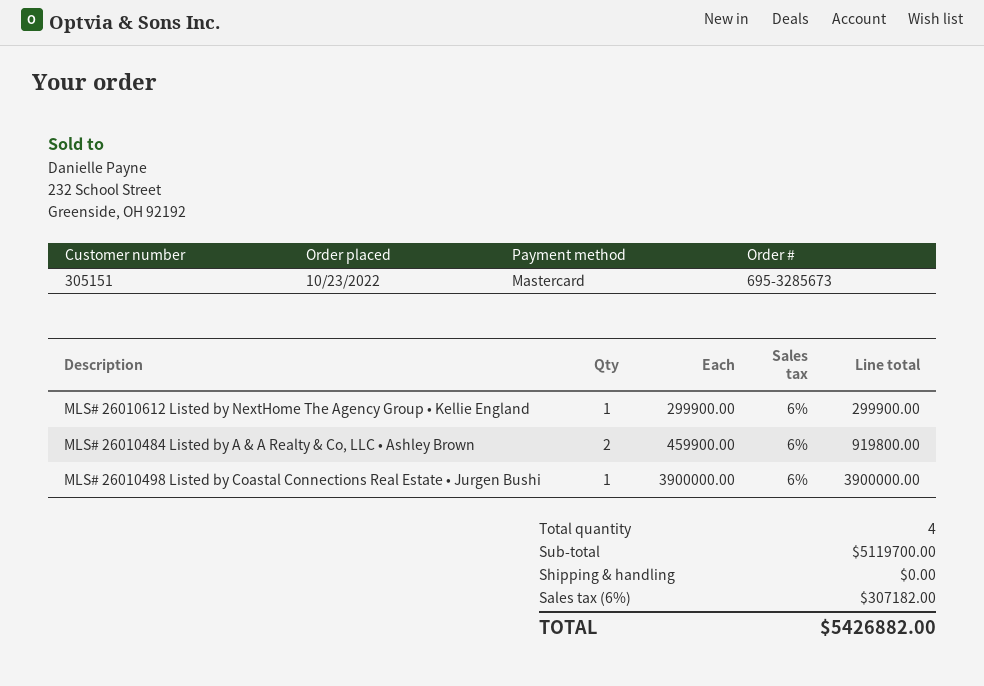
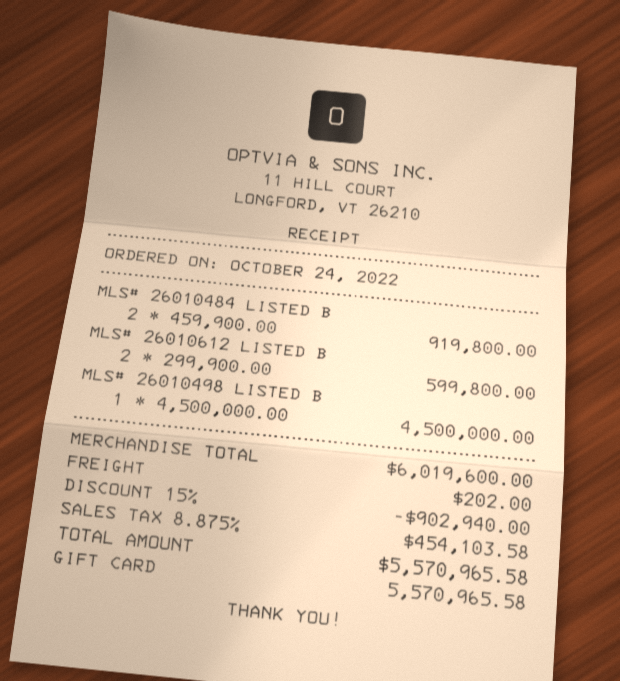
order date: 2022-10-23 -> 2022-10-24
payment method: Mastercard -> gift card
MLS# 26010612 Listed by NextHome The Agency Group • Kellie England: 1 x 299900.00 = 299900.00 -> 2 x 299900.00 = 599800.00
MLS# 26010498 Listed by Coastal Connections Real Estate • Jurgen Bushi: 1 x 3900000.00 = 3900000.00 -> 1 x 4500000.00 = 4500000.00
subtotal: 5119700.00 -> 6019600.00
discount: none -> 15% = 902940.00
shipping: 0.00 -> 202.00
tax: 6% = 307182.00 -> 8.875% = 454103.58
total: 5426882.00 -> 5570965.58

